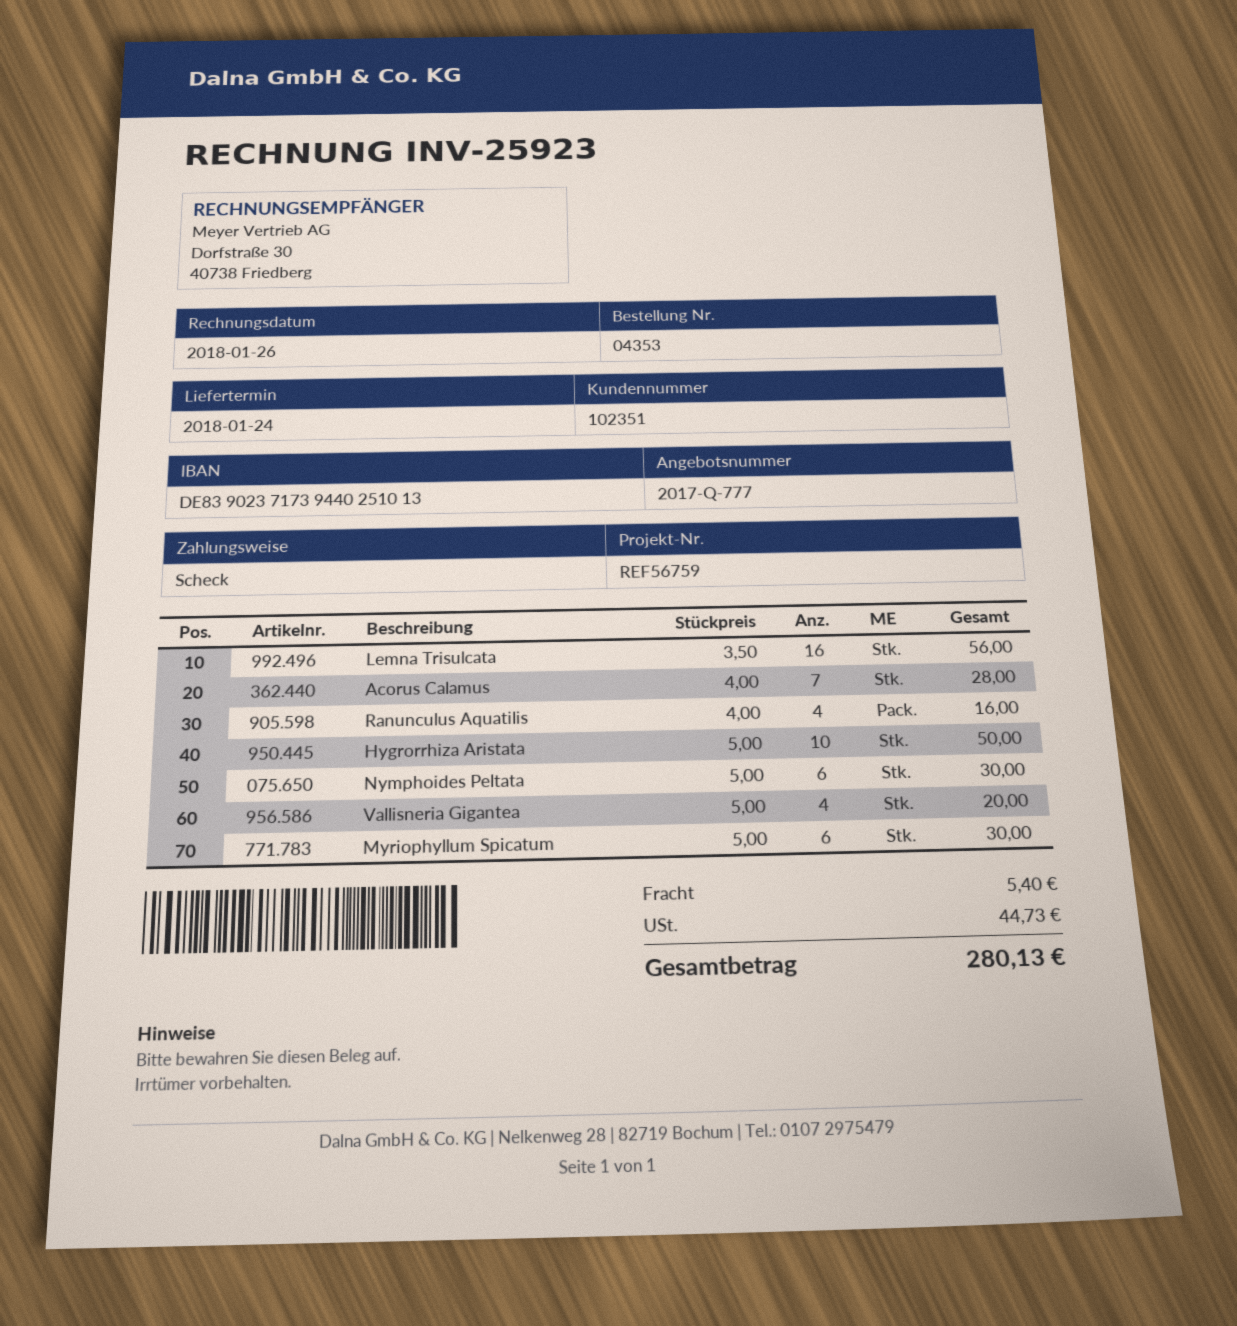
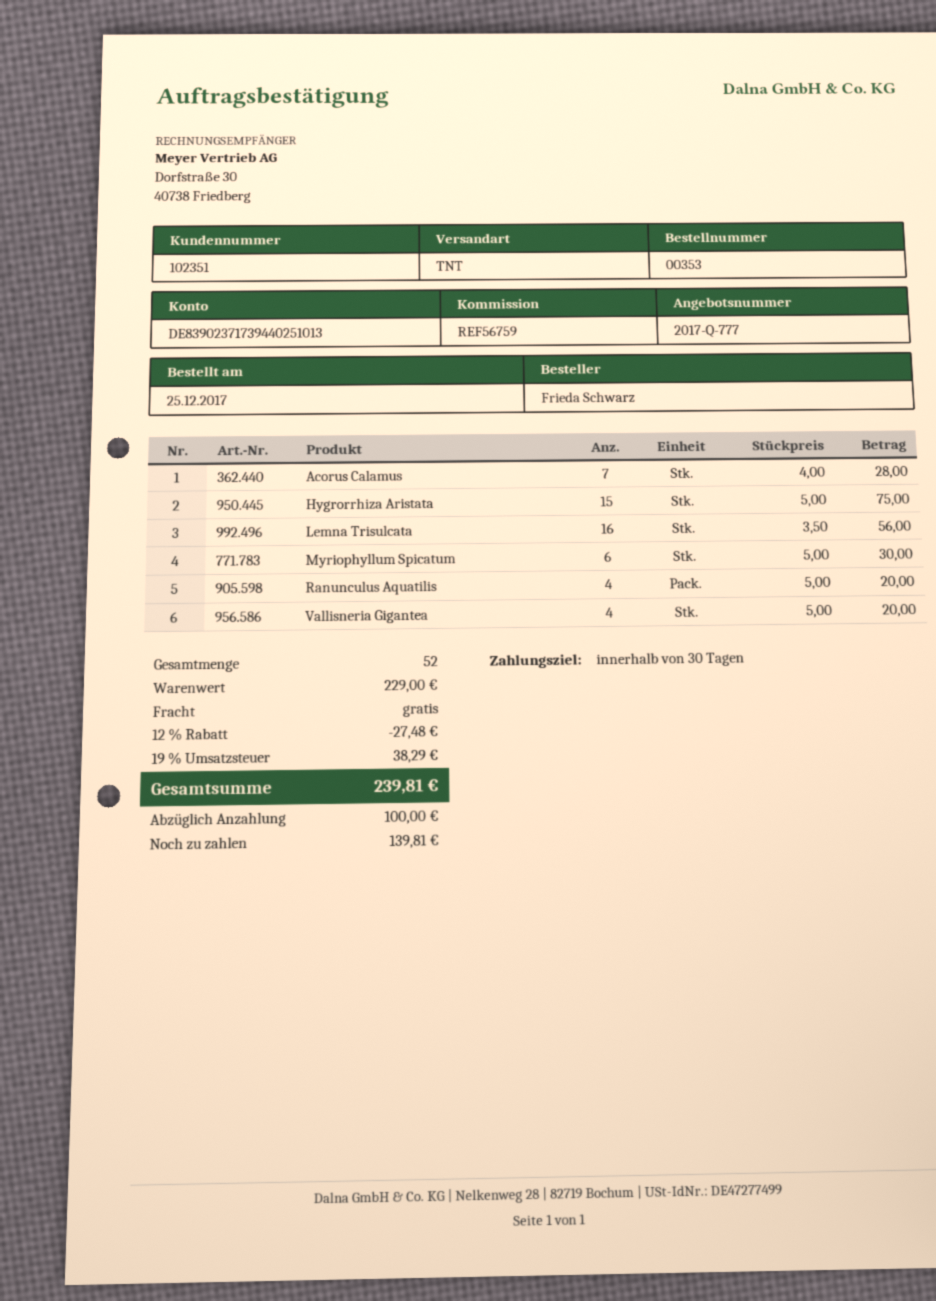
order number: 04353 -> 00353
Ranunculus Aquatilis: 4 x 4.00 = 16.00 -> 4 x 5.00 = 20.00
Hygrorrhiza Aristata: 10 x 5.00 = 50.00 -> 15 x 5.00 = 75.00
Nymphoides Peltata: 6 x 5.00 = 30.00 -> none
discount: none -> 12% = 27.48
shipping: 5.40 -> 0.00
tax: 44.73 -> 38.29
total: 280.13 -> 239.81

